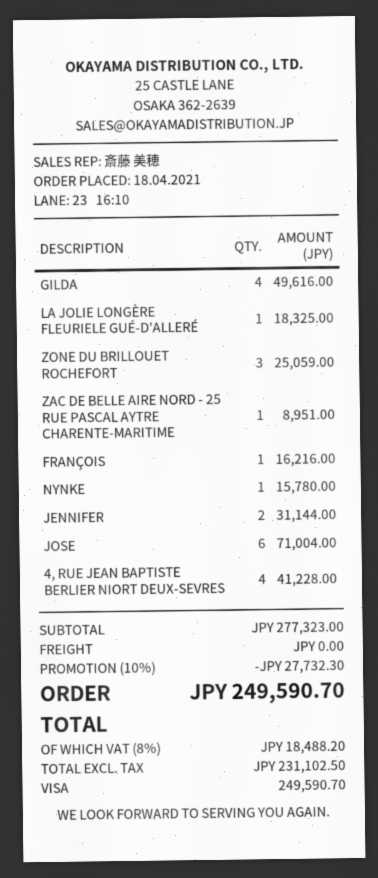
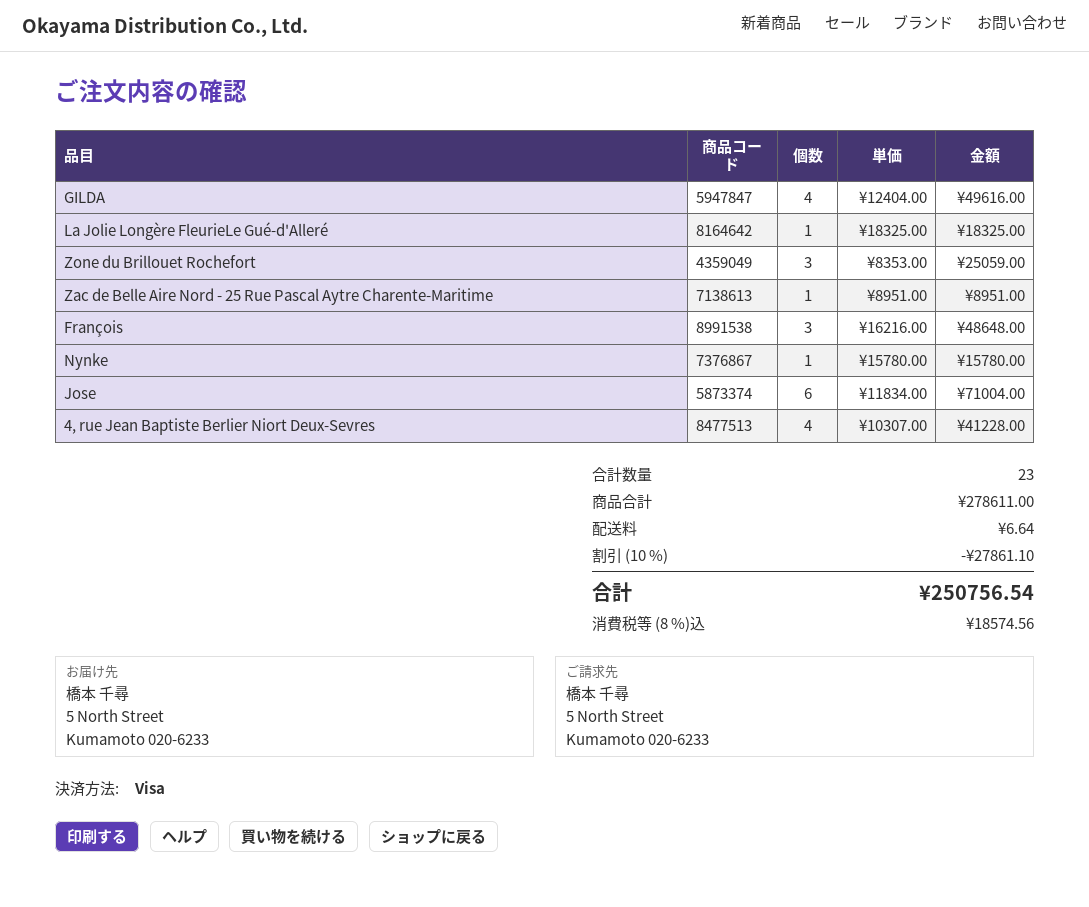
FRANÇOIS: 1 for 16216.00 -> 3 for 48648.00
JENNIFER: 2 for 31144.00 -> none
subtotal: 277323.00 -> 278611.00
discount: 10% = 27732.30 -> 10% = 27861.10
shipping: 0.00 -> 6.64
tax: 8% = 18488.20 -> 8% = 18574.56
total: 249590.70 -> 250756.54

